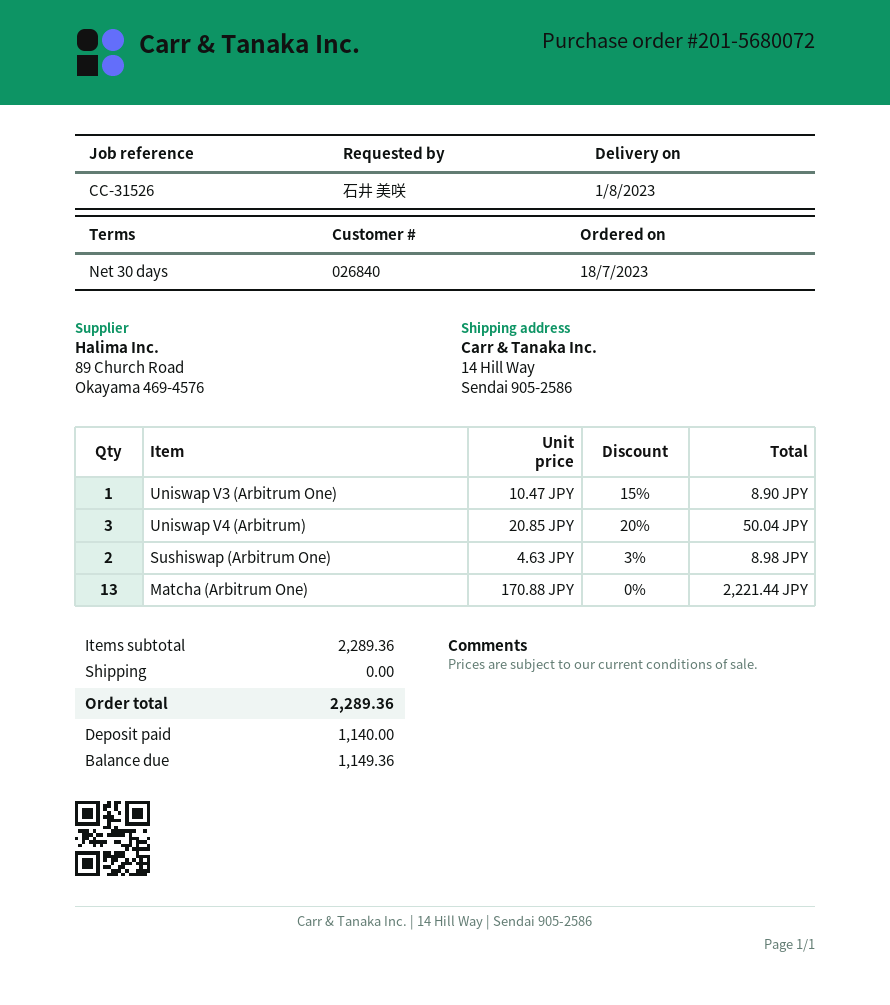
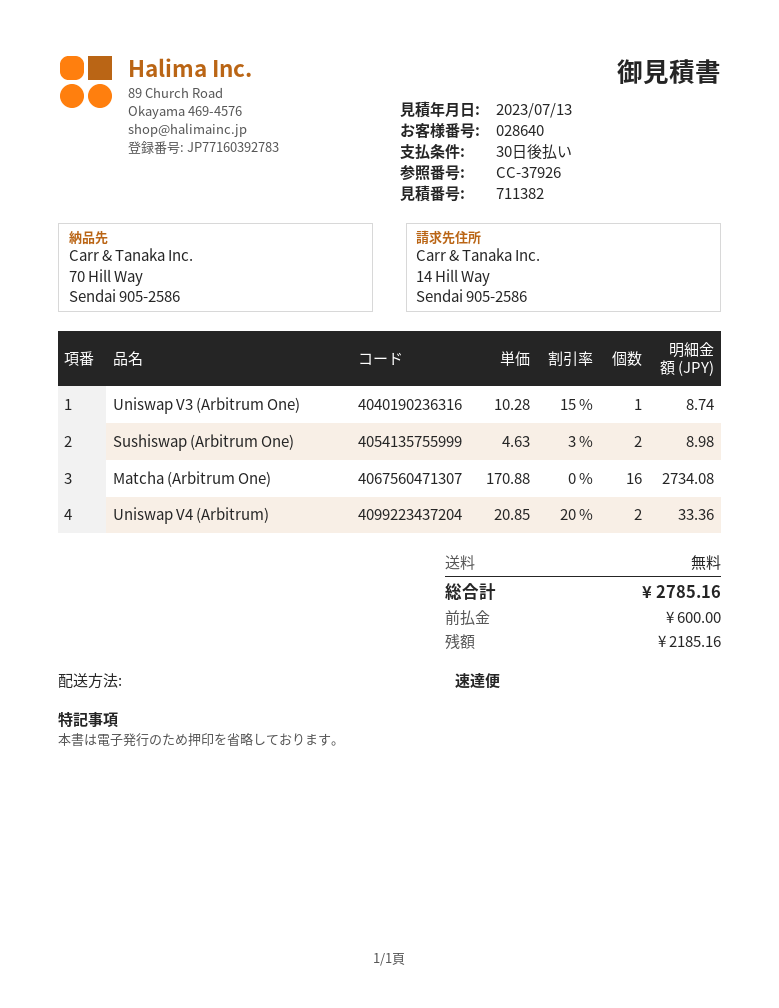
customer number: 026840 -> 028640
reference: CC-31526 -> CC-37926
ship to: 14 Hill Way, Sendai 905-2586 -> 70 Hill Way, Sendai 905-2586
Uniswap V3 (Arbitrum One): 1 x 10.47 - 15% = 8.90 -> 1 x 10.28 - 15% = 8.74
Uniswap V4 (Arbitrum): 3 x 20.85 - 20% = 50.04 -> 2 x 20.85 - 20% = 33.36
Matcha (Arbitrum One): 13 x 170.88 = 2221.44 -> 16 x 170.88 = 2734.08
total: 2289.36 -> 2785.16
deposit: 1140.00 -> 600.00
balance: 1149.36 -> 2185.16

